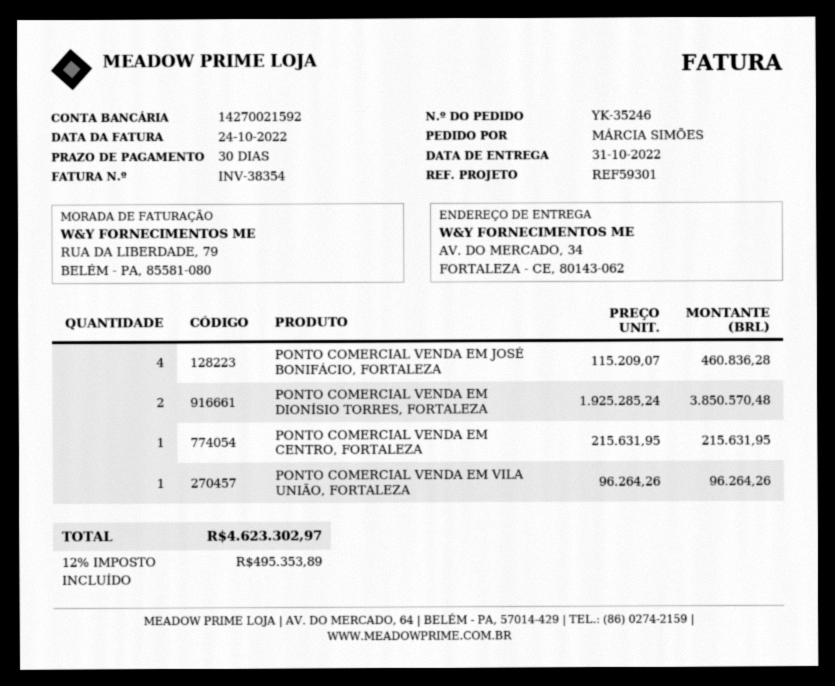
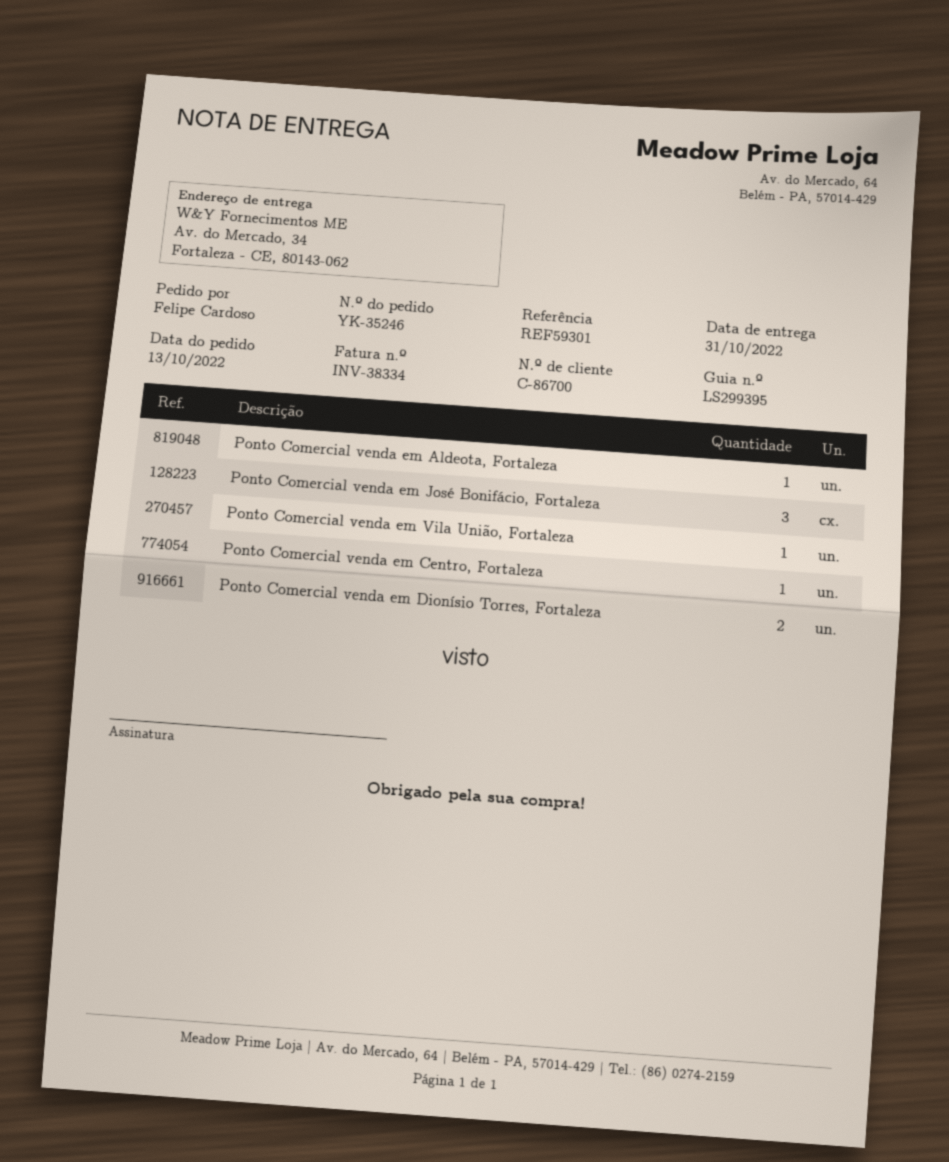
invoice number: INV-38354 -> INV-38334
ordered by: MÁRCIA SIMÕES -> Felipe Cardoso
PONTO COMERCIAL VENDA EM JOSÉ BONIFÁCIO, FORTALEZA: 4 -> 3
Ponto Comercial venda em Aldeota, Fortaleza: none -> 1

